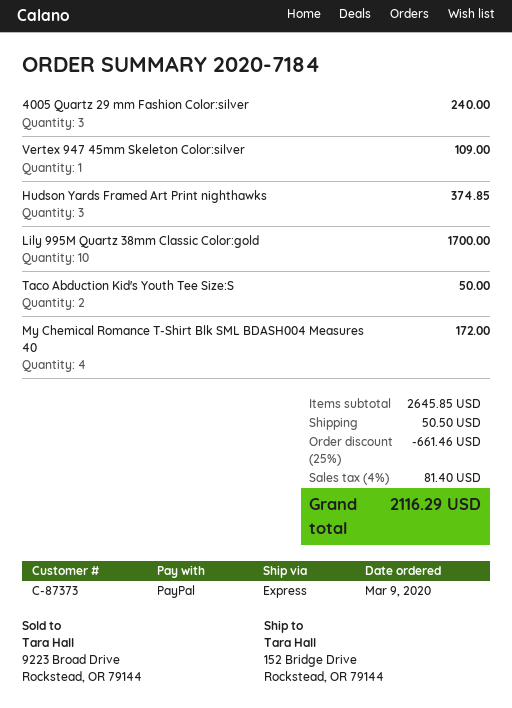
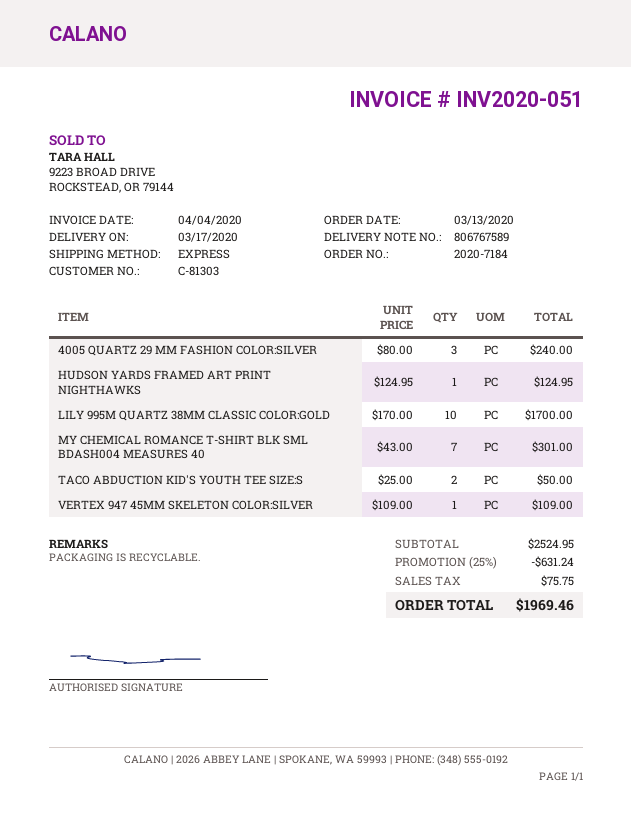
order date: 2020-03-09 -> 2020-03-13
customer number: C-87373 -> C-81303
Hudson Yards Framed Art Print nighthawks: 3 for 374.85 -> 1 for 124.95
My Chemical Romance T-Shirt Blk SML BDASH004 Measures 40: 4 for 172.00 -> 7 for 301.00
subtotal: 2645.85 -> 2524.95
discount: 25% = 661.46 -> 25% = 631.24
shipping: 50.50 -> none
tax: 81.40 -> 75.75
total: 2116.29 -> 1969.46

